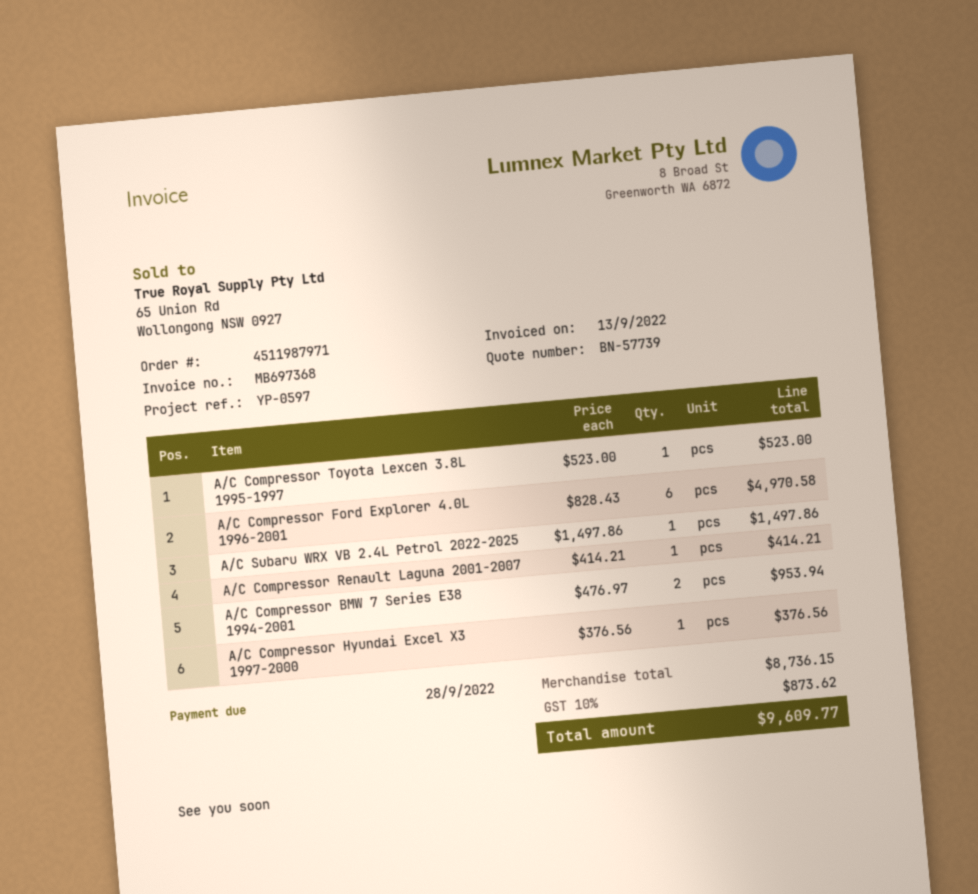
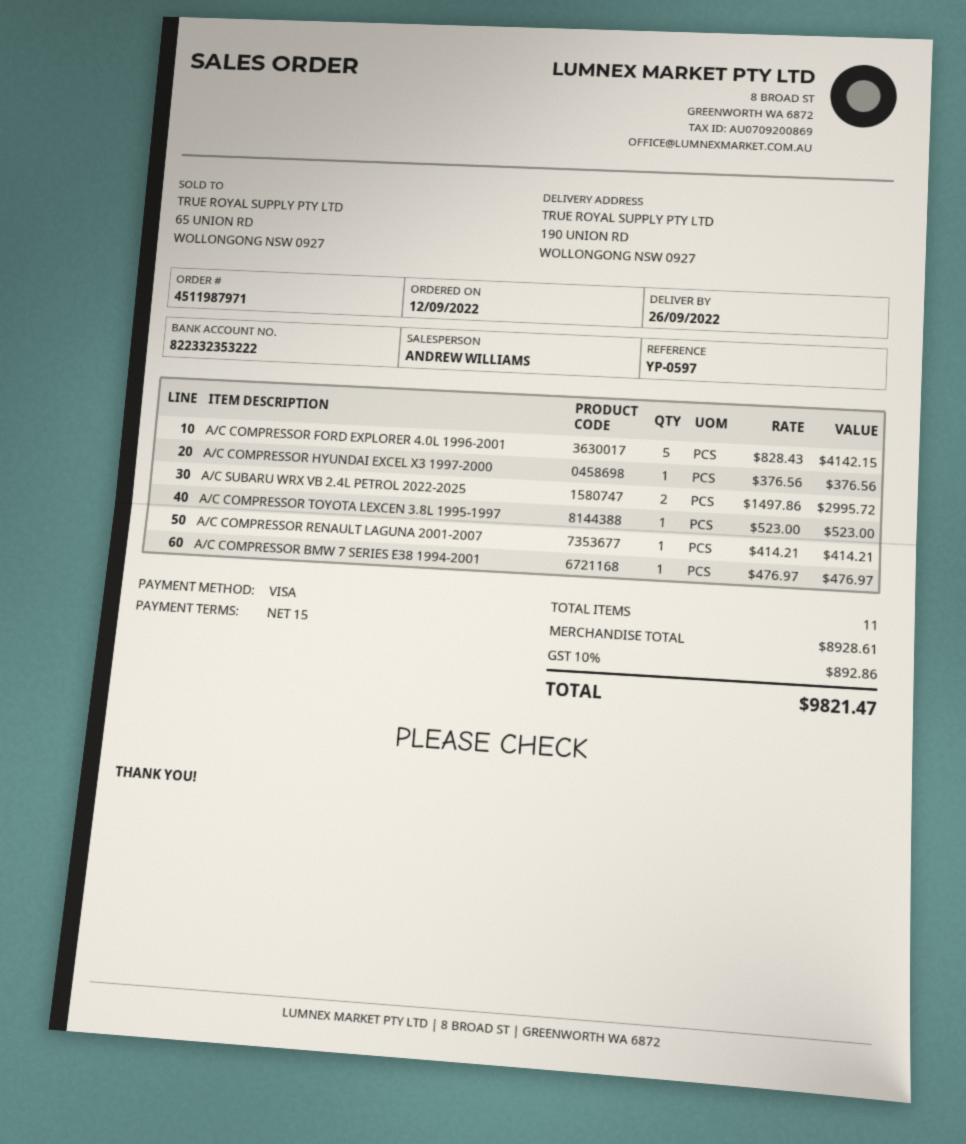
A/C Compressor Ford Explorer 4.0L 1996-2001: 6 x 828.43 = 4970.58 -> 5 x 828.43 = 4142.15
A/C Subaru WRX VB 2.4L Petrol 2022-2025: 1 x 1497.86 = 1497.86 -> 2 x 1497.86 = 2995.72
A/C Compressor BMW 7 Series E38 1994-2001: 2 x 476.97 = 953.94 -> 1 x 476.97 = 476.97
subtotal: 8736.15 -> 8928.61
tax: 10% = 873.62 -> 10% = 892.86
total: 9609.77 -> 9821.47

